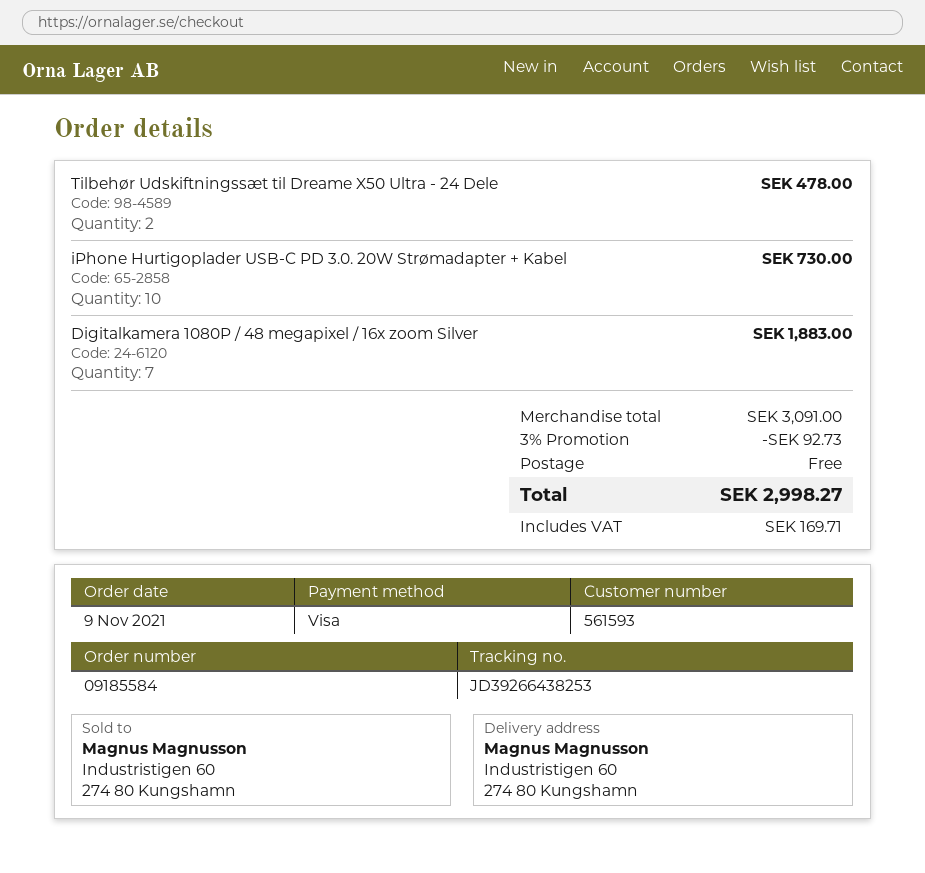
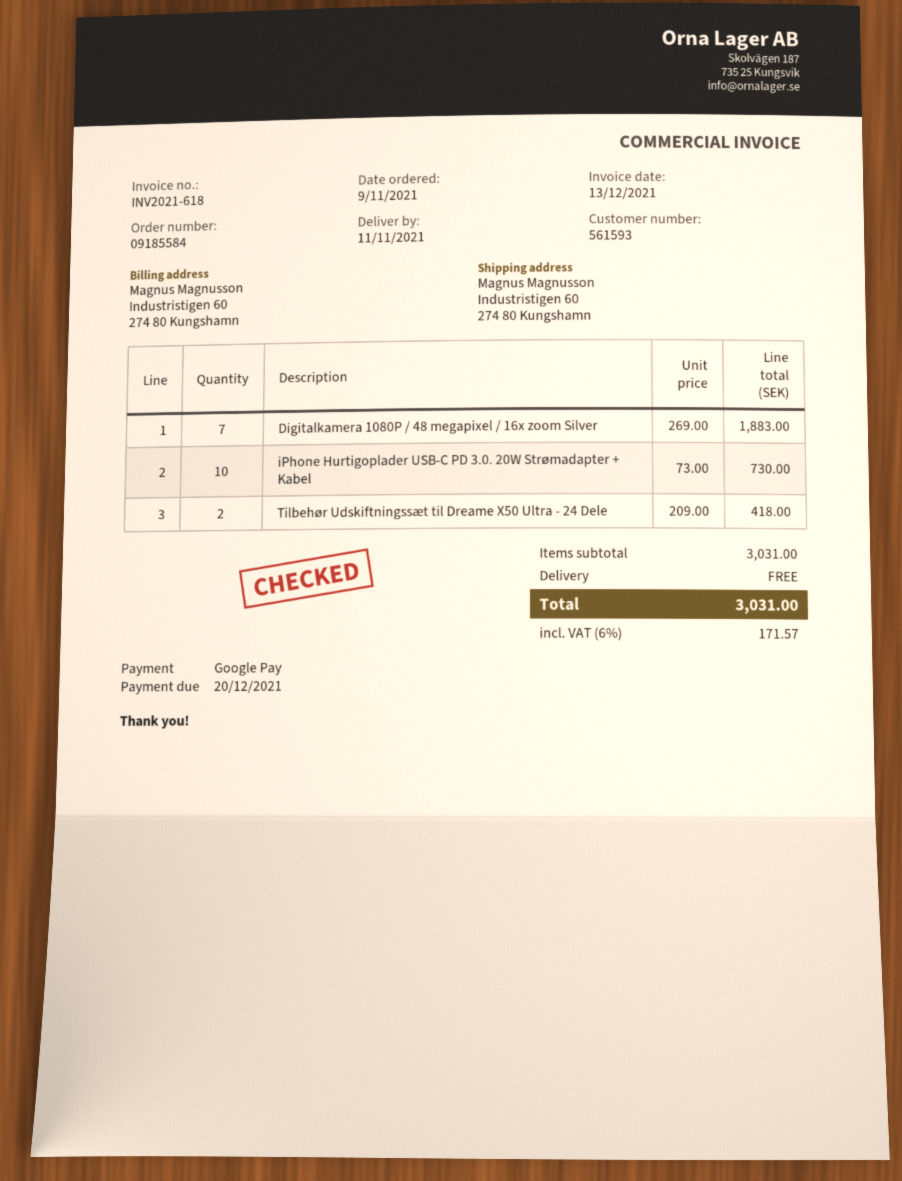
payment method: Visa -> Google Pay
Tilbehør Udskiftningssæt til Dreame X50 Ultra - 24 Dele: 2 for 478.00 -> 2 for 418.00
subtotal: 3091.00 -> 3031.00
discount: 3% = 92.73 -> none
tax: 169.71 -> 171.57
total: 2998.27 -> 3031.00

